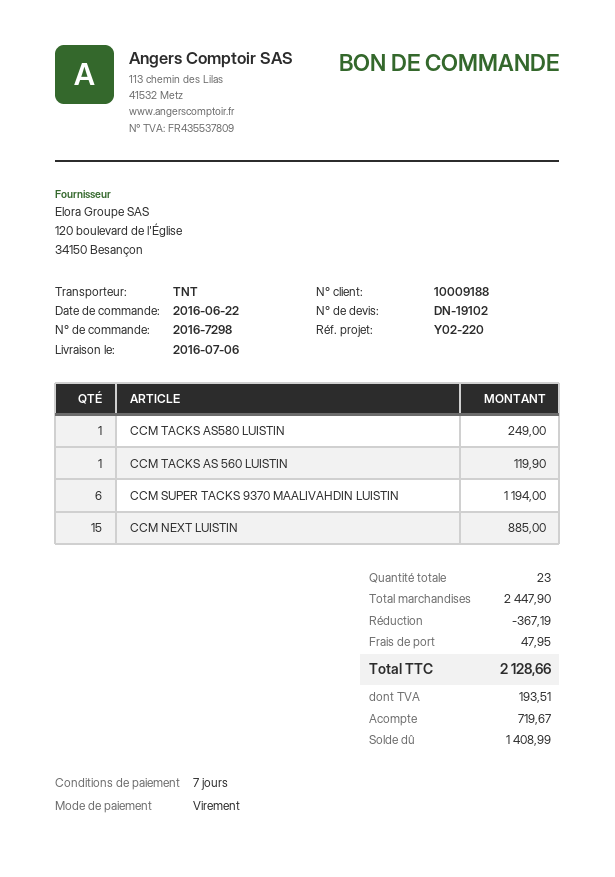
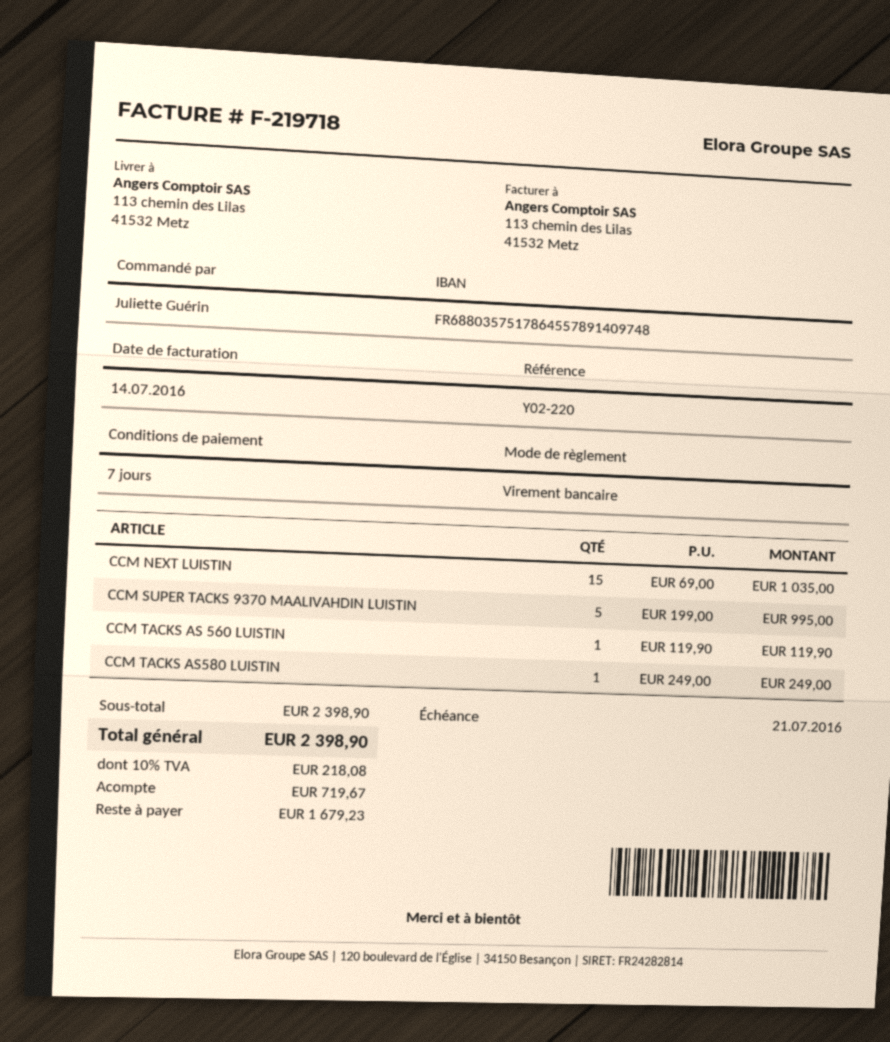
CCM SUPER TACKS 9370 MAALIVAHDIN LUISTIN: 6 for 1194.00 -> 5 for 995.00
CCM NEXT LUISTIN: 15 for 885.00 -> 15 for 1035.00
subtotal: 2447.90 -> 2398.90
discount: 367.19 -> none
shipping: 47.95 -> none
tax: 193.51 -> 218.08
total: 2128.66 -> 2398.90
balance: 1408.99 -> 1679.23

